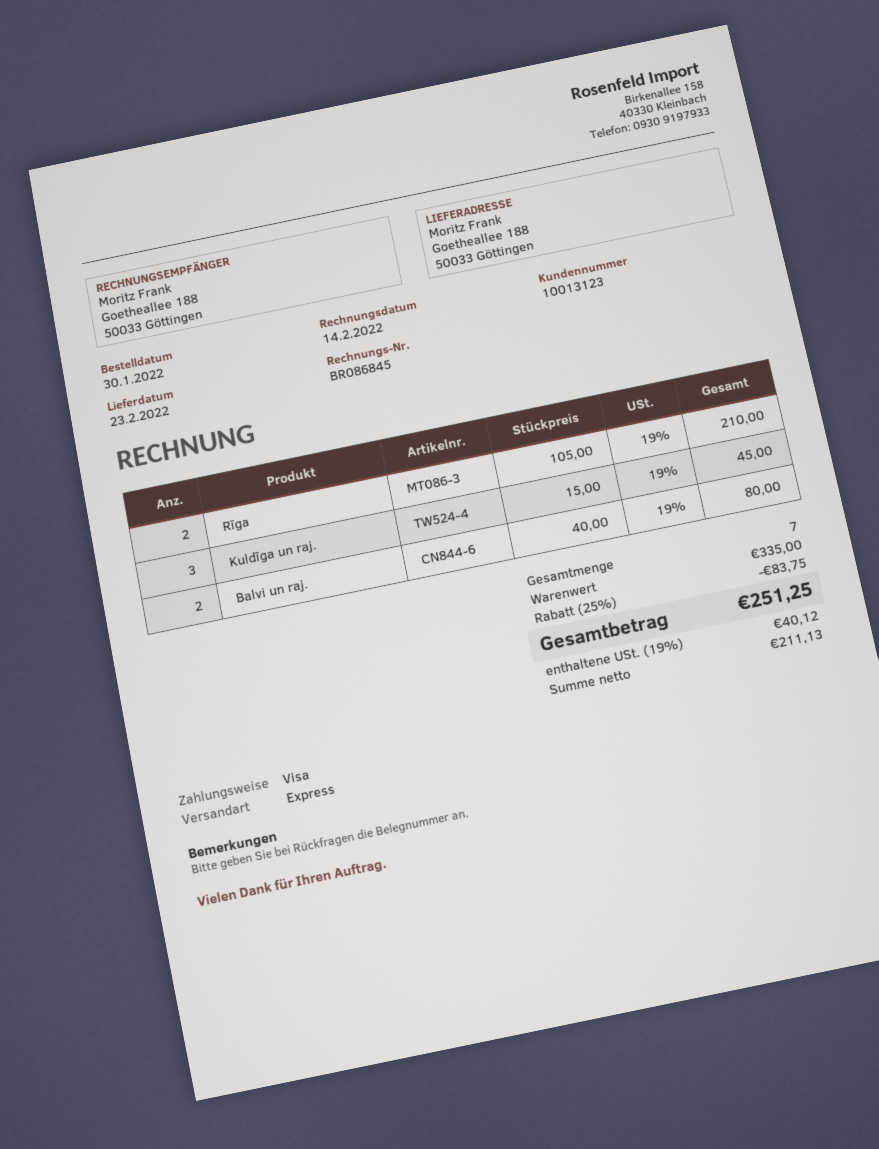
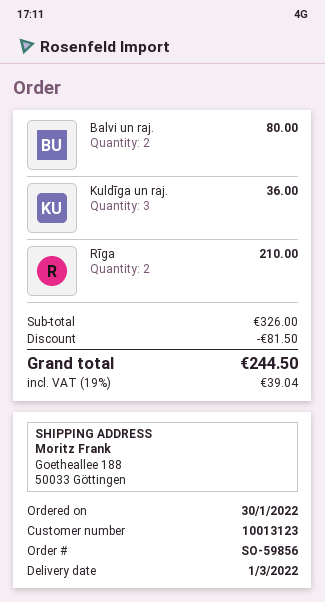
delivery date: 2022-02-23 -> 2022-03-01
Kuldīga un raj.: 3 for 45.00 -> 3 for 36.00
subtotal: 335.00 -> 326.00
discount: 83.75 -> 81.50
tax: 19% = 40.12 -> 19% = 39.04
total: 251.25 -> 244.50

